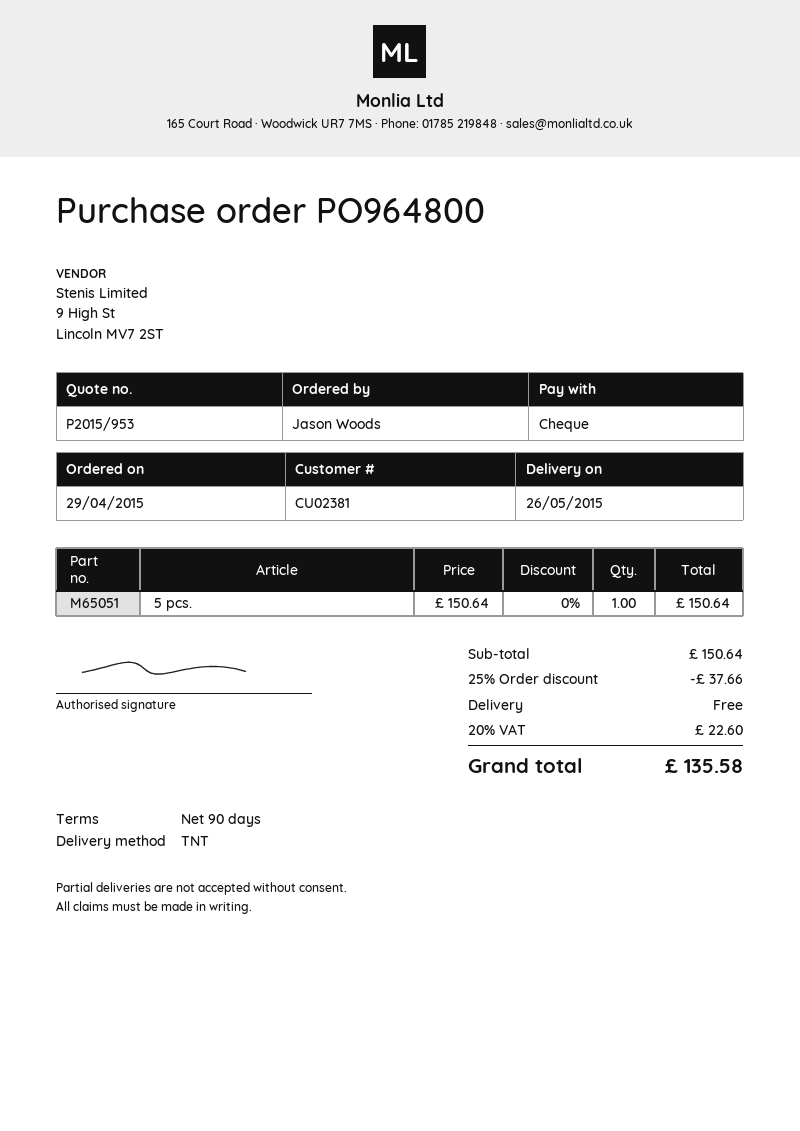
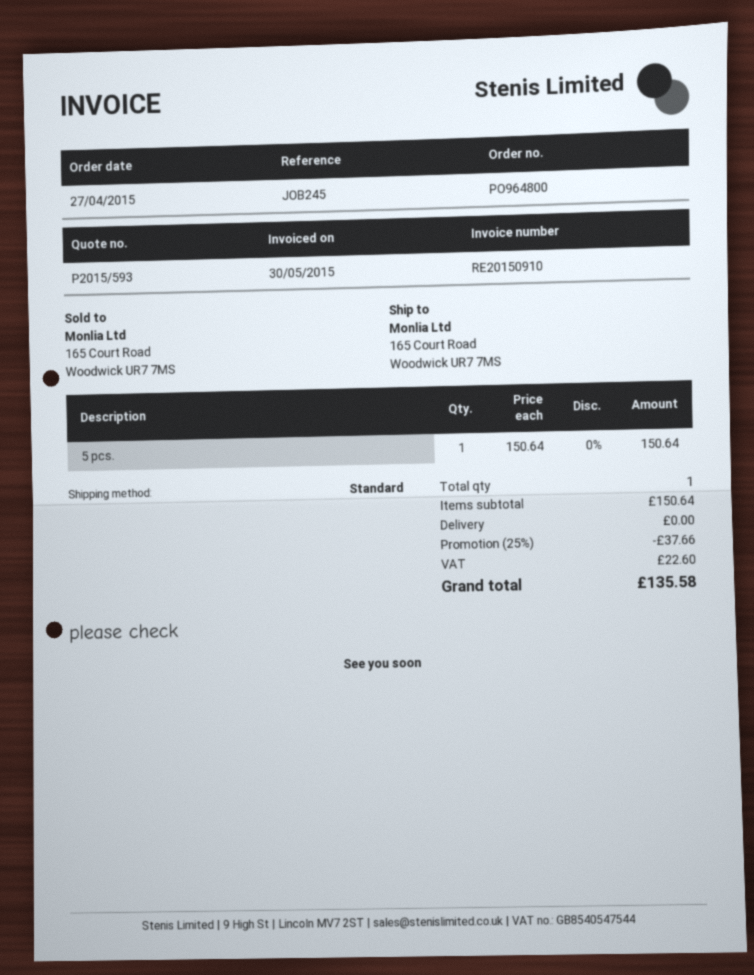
quote number: P2015/953 -> P2015/593
order date: 2015-04-29 -> 2015-04-27
shipping method: TNT -> standard

